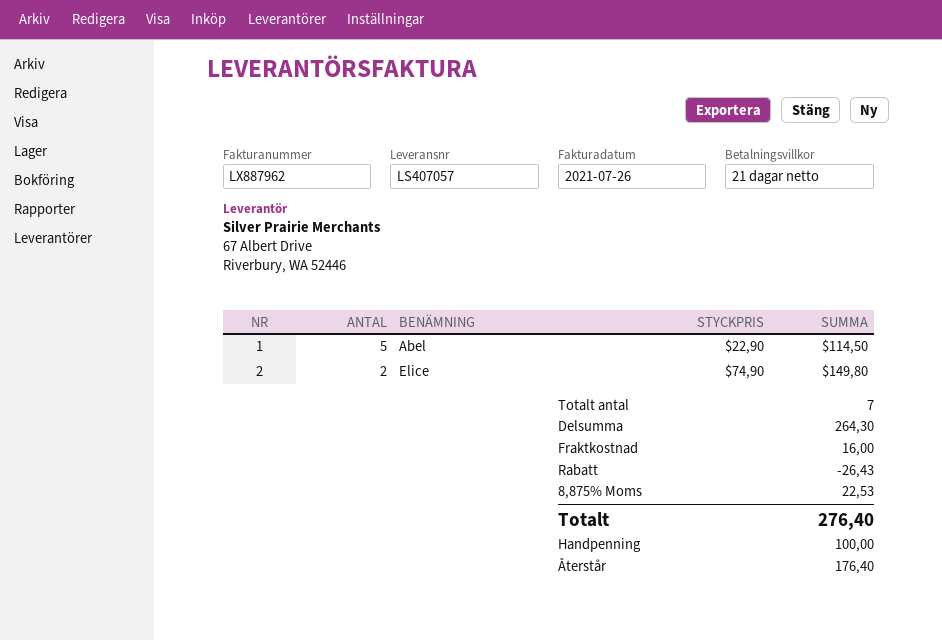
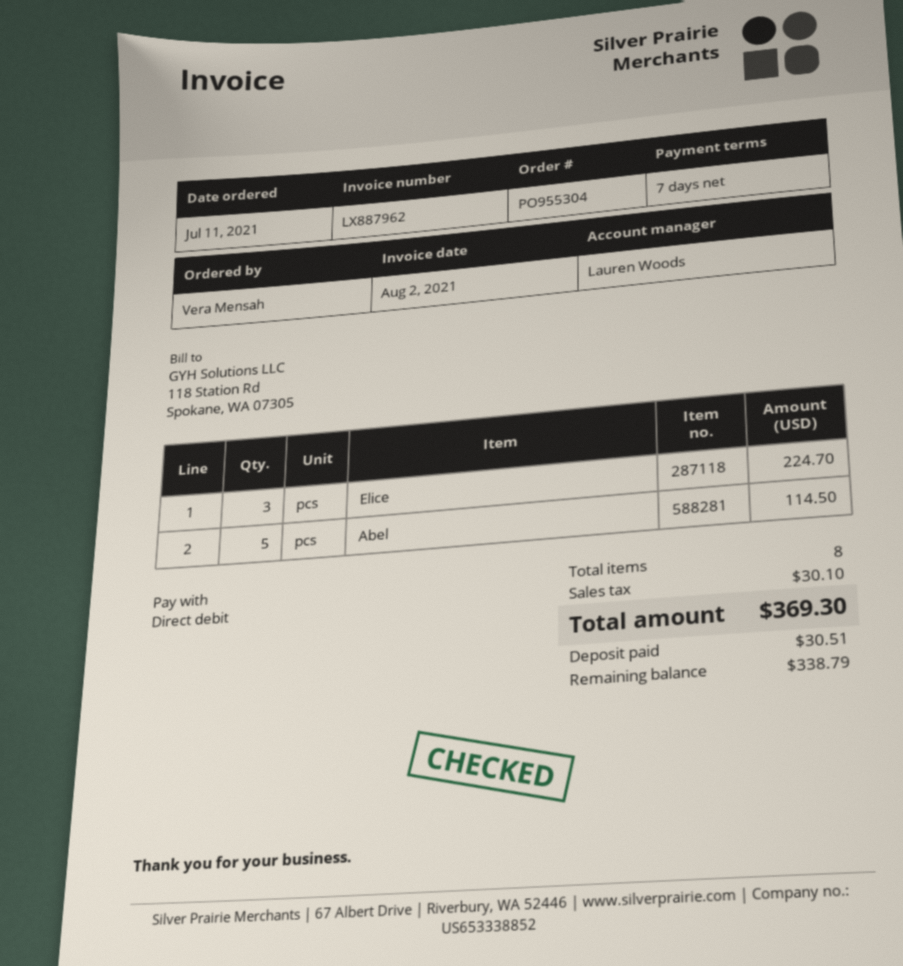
invoice date: 2021-07-26 -> 2021-08-02
payment terms: 21 days -> 7 days
Elice: 2 for 149.80 -> 3 for 224.70
total quantity: 7 -> 8
discount: 26.43 -> none
shipping: 16.00 -> none
tax: 22.53 -> 30.10
total: 276.40 -> 369.30
deposit: 100.00 -> 30.51
balance: 176.40 -> 338.79

